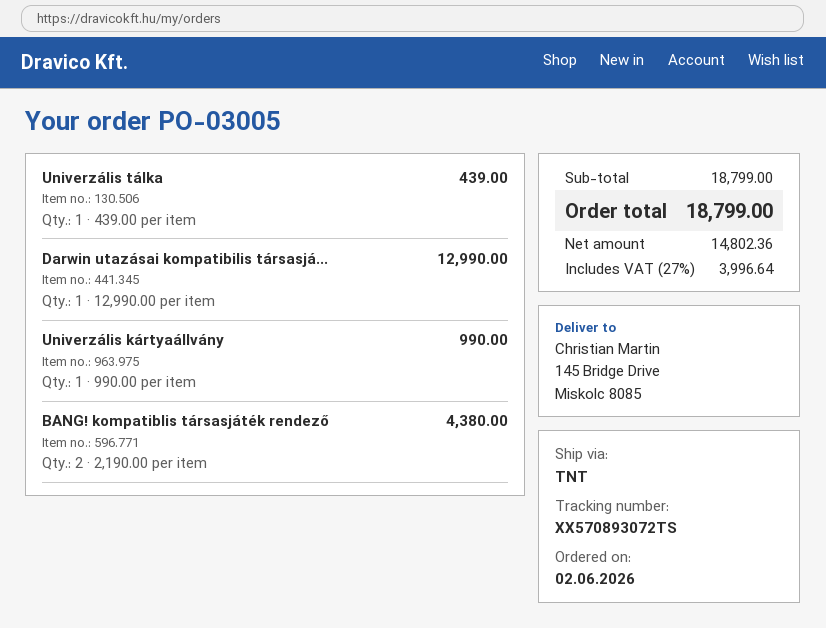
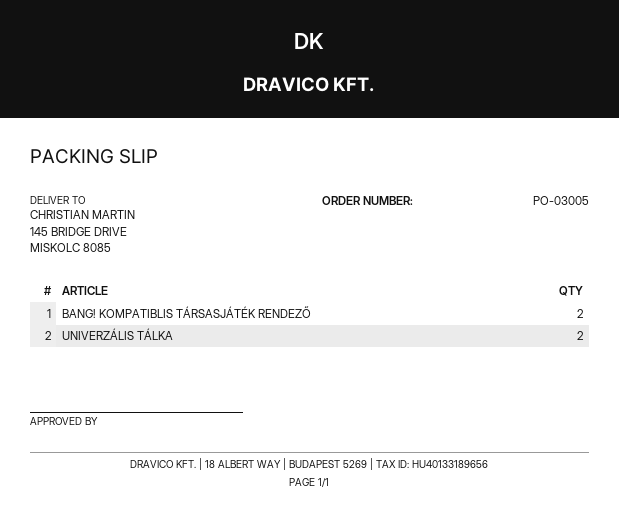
Univerzális tálka: 1 -> 2
Darwin utazásai kompatibilis társasjá...: 1 -> none
Univerzális kártyaállvány: 1 -> none

